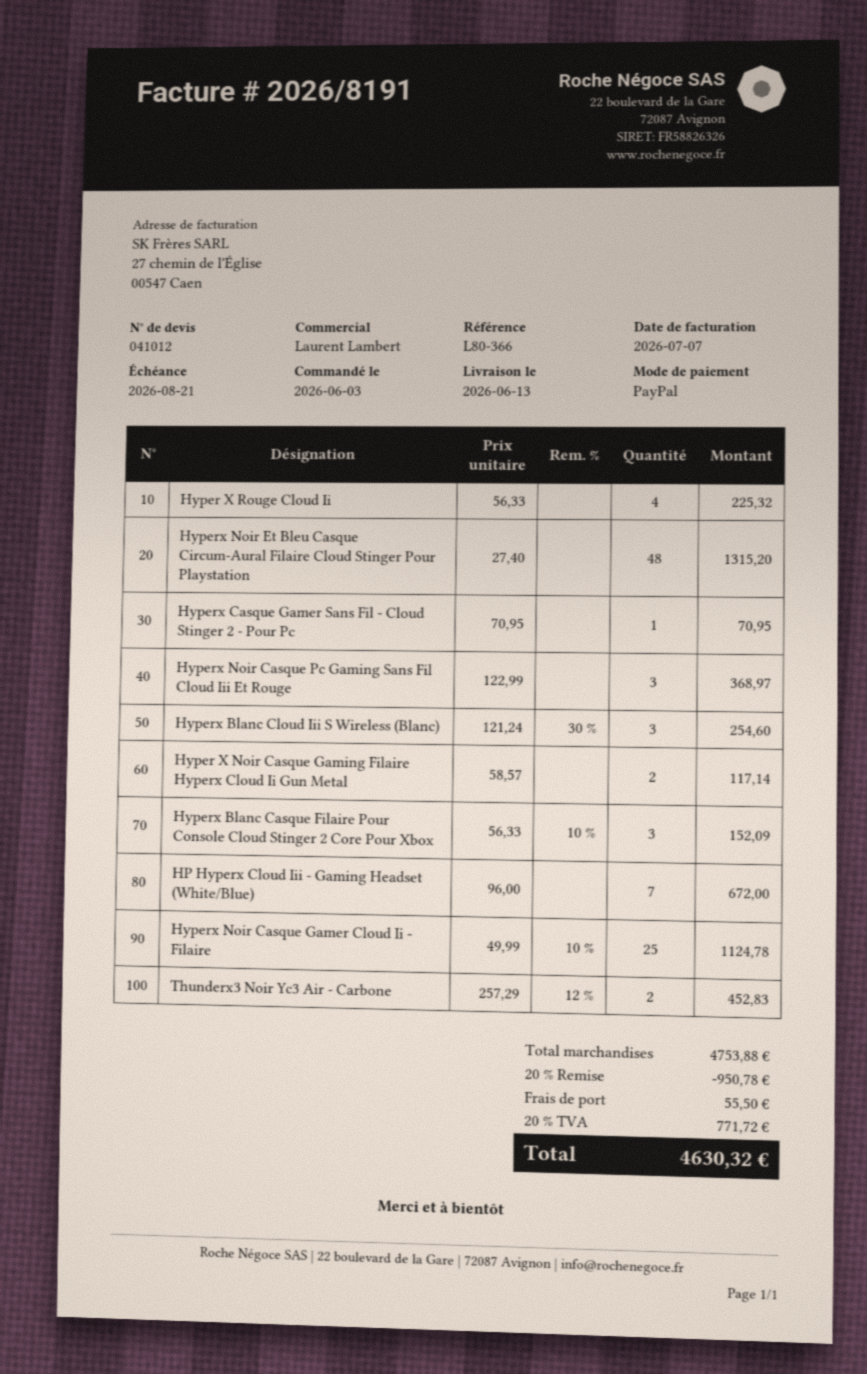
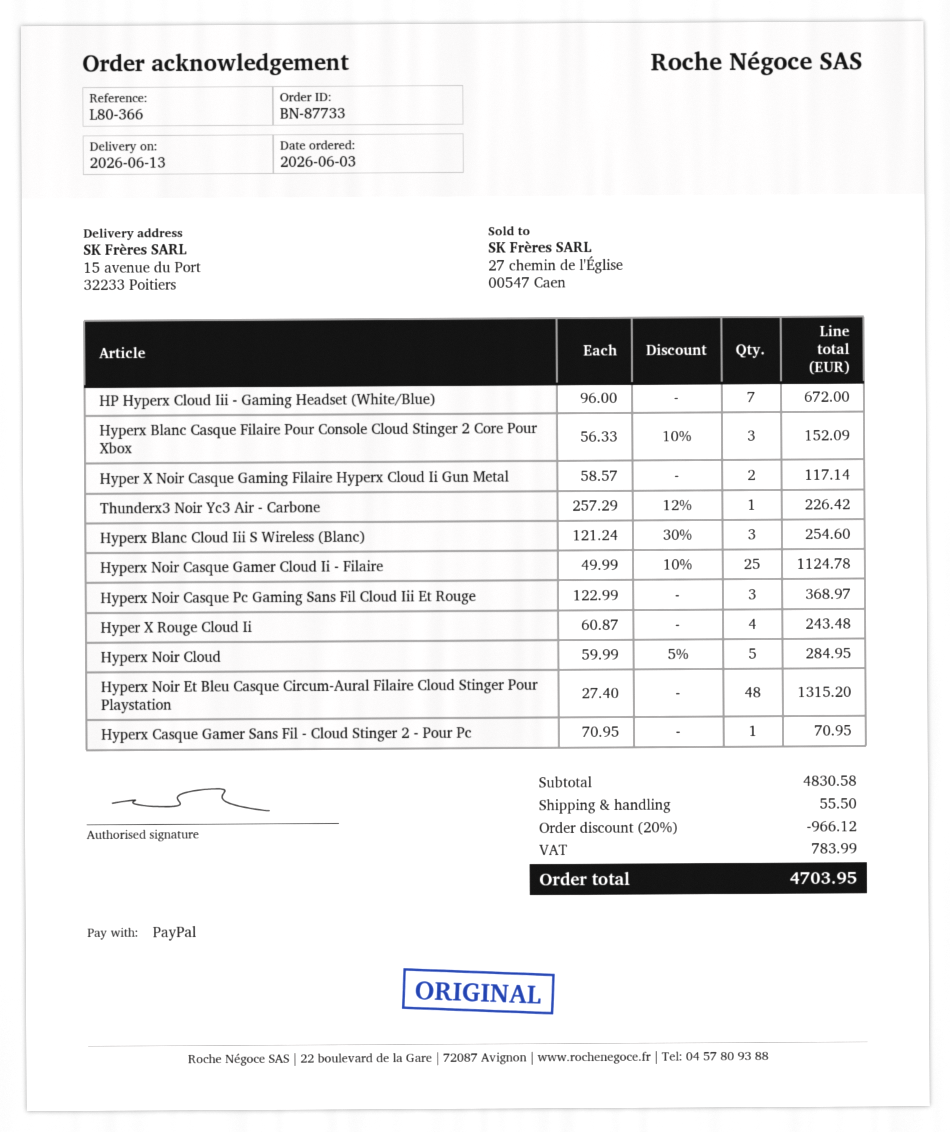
Hyper X Rouge Cloud Ii: 4 x 56.33 = 225.32 -> 4 x 60.87 = 243.48
Thunderx3 Noir Yc3 Air - Carbone: 2 x 257.29 - 12% = 452.83 -> 1 x 257.29 - 12% = 226.42
Hyperx Noir Cloud: none -> 5 x 59.99 - 5% = 284.95
subtotal: 4753.88 -> 4830.58
discount: 20% = 950.78 -> 20% = 966.12
tax: 771.72 -> 783.99
total: 4630.32 -> 4703.95

